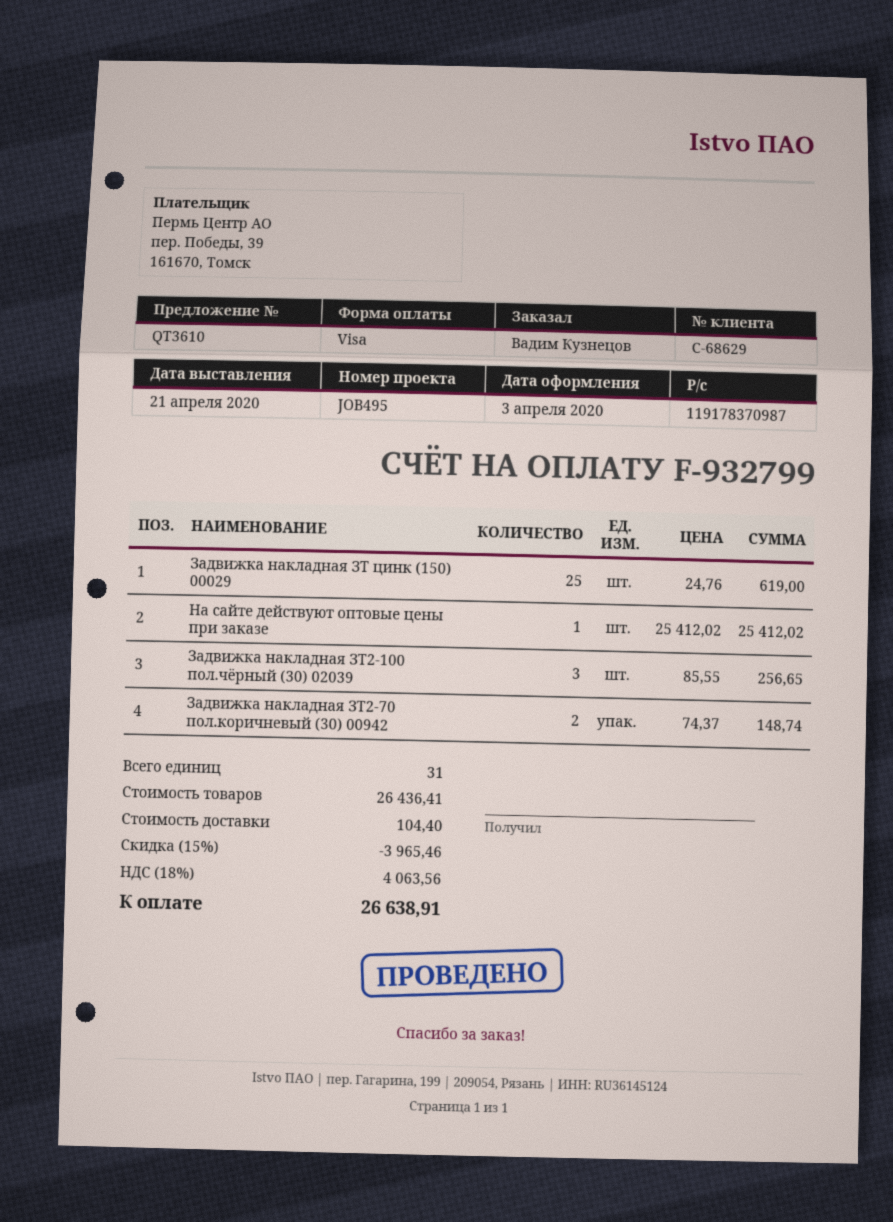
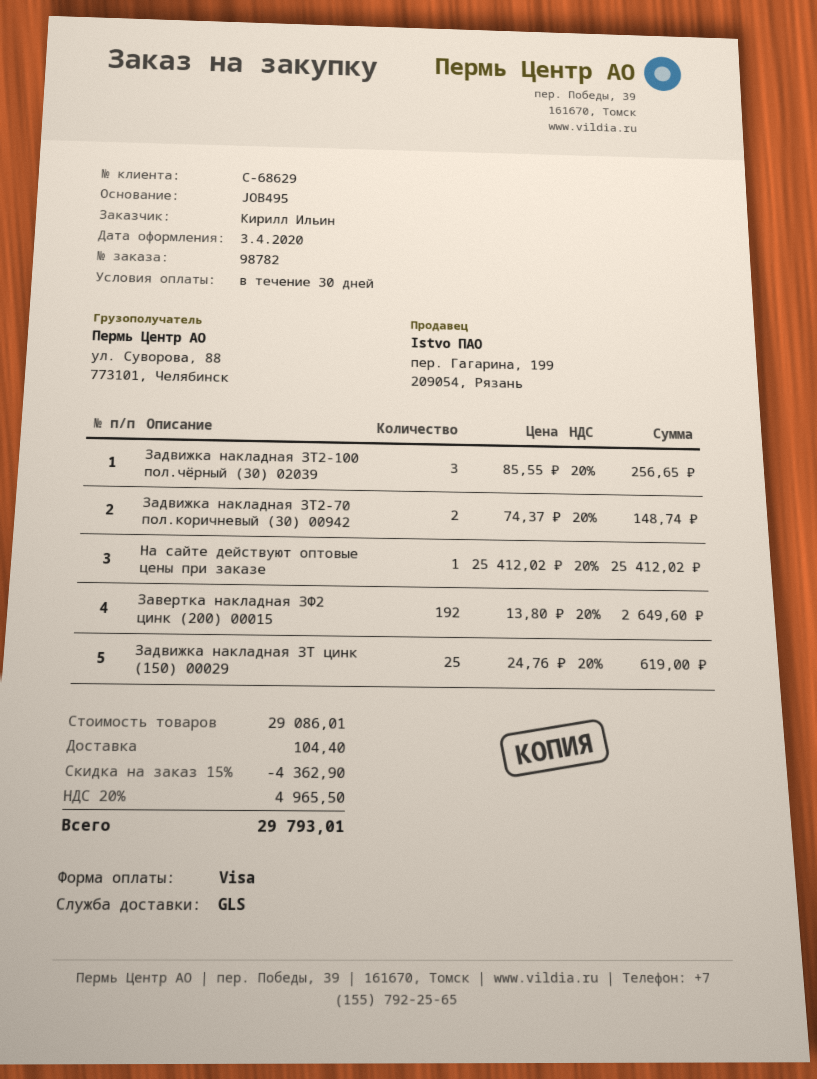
ordered by: Вадим Кузнецов -> Кирилл Ильин
Завертка накладная ЗФ2 цинк (200) 00015: none -> 192 x 13.80 = 2649.60
subtotal: 26436.41 -> 29086.01
discount: 15% = 3965.46 -> 15% = 4362.90
tax: 18% = 4063.56 -> 20% = 4965.50
total: 26638.91 -> 29793.01

